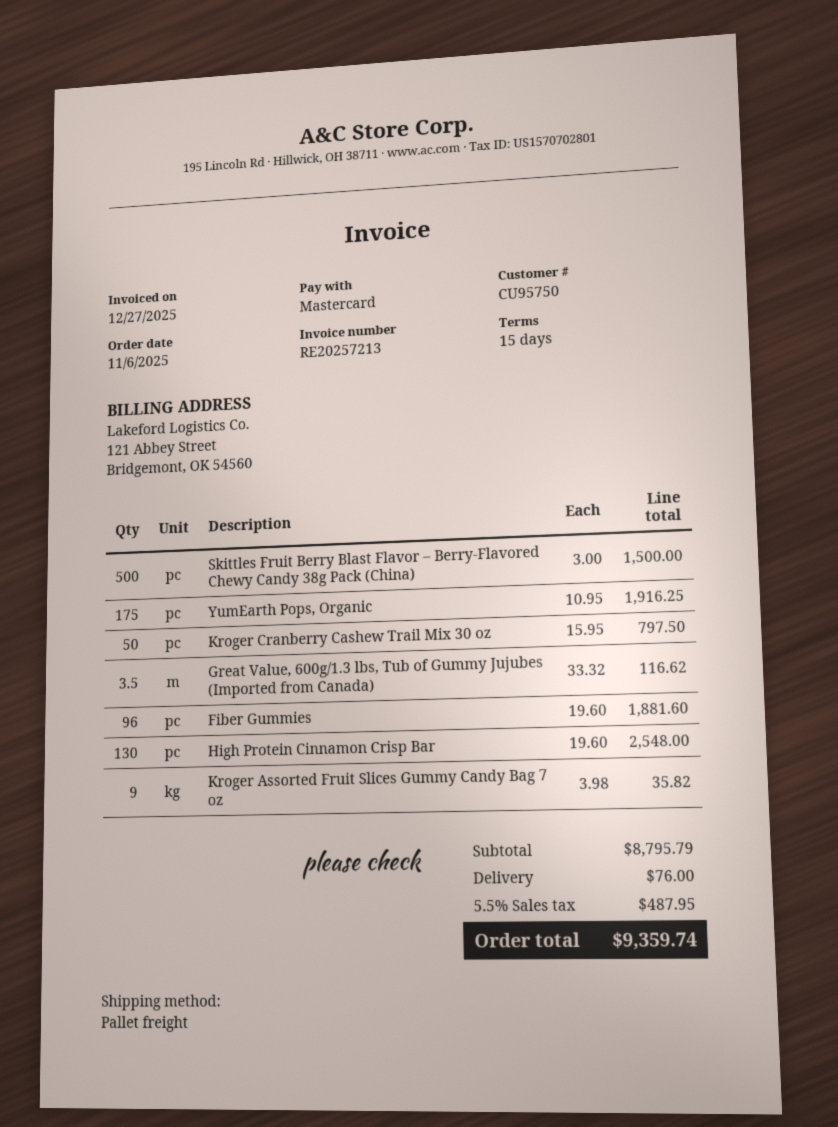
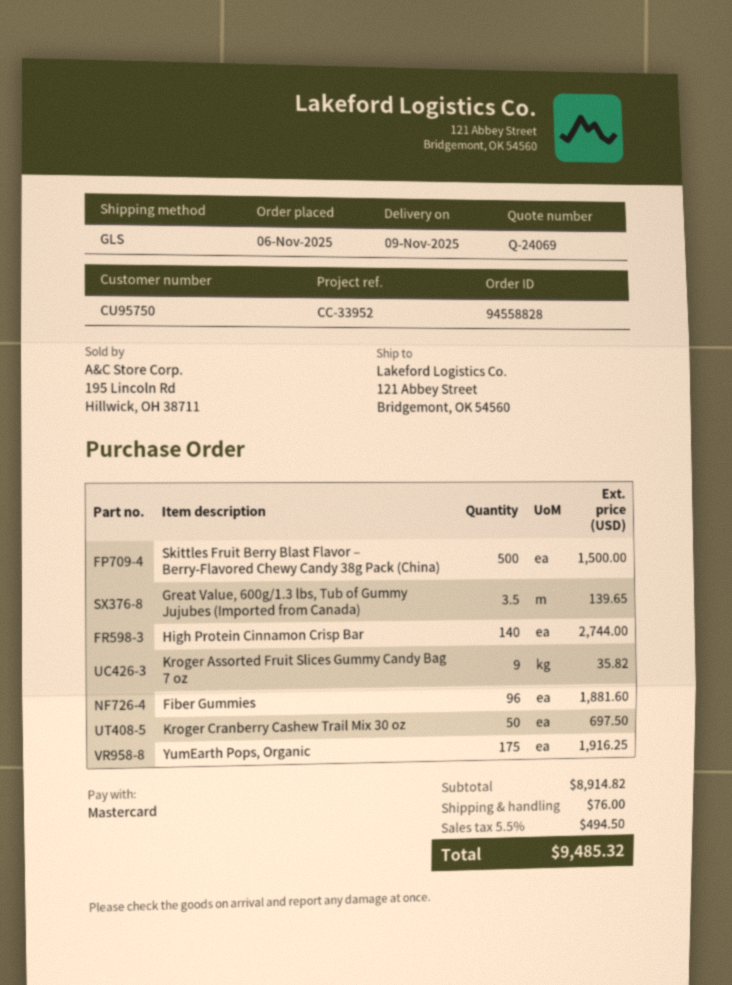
shipping method: pallet freight -> GLS
Kroger Cranberry Cashew Trail Mix 30 oz: 50 for 797.50 -> 50 for 697.50
Great Value, 600g/1.3 lbs, Tub of Gummy Jujubes (Imported from Canada): 3.5 for 116.62 -> 3.5 for 139.65
High Protein Cinnamon Crisp Bar: 130 for 2548.00 -> 140 for 2744.00
subtotal: 8795.79 -> 8914.82
tax: 5.5% = 487.95 -> 5.5% = 494.50
total: 9359.74 -> 9485.32

